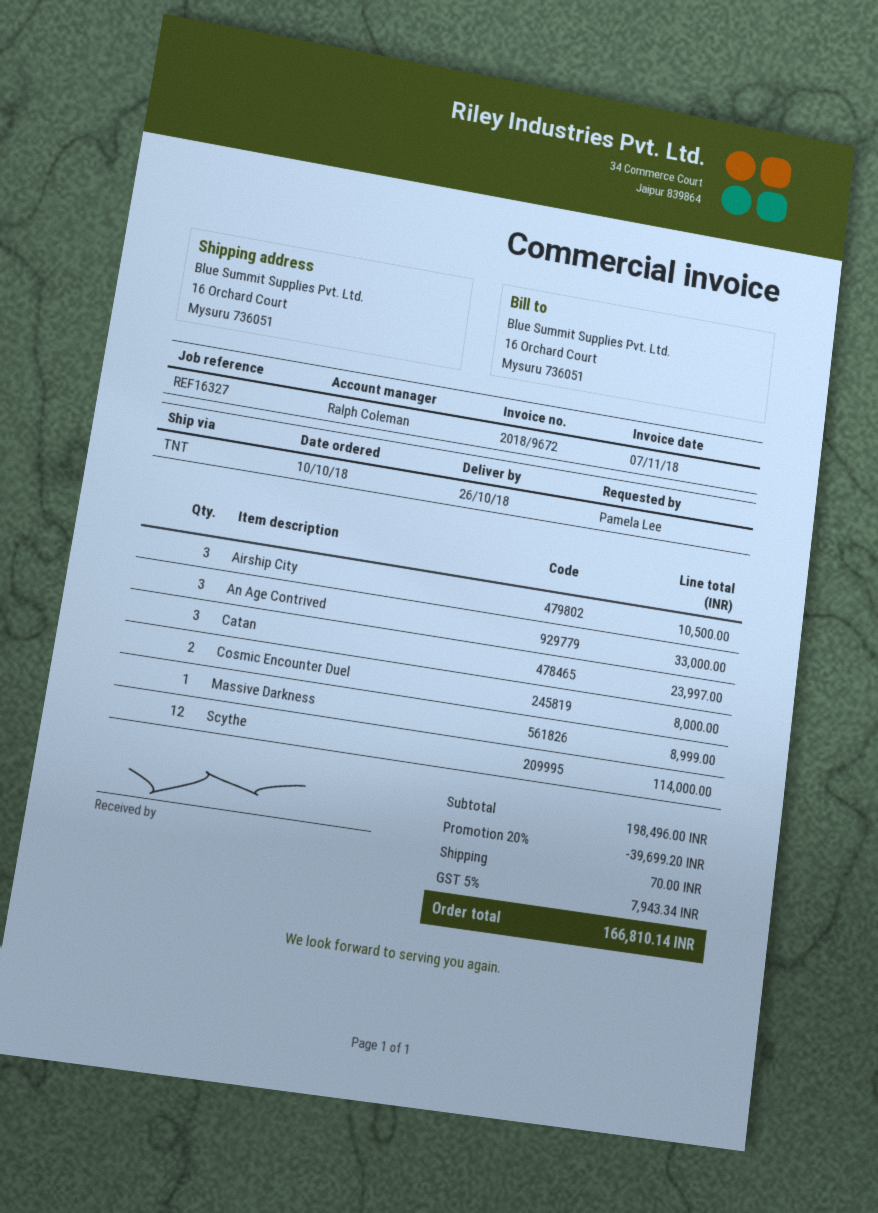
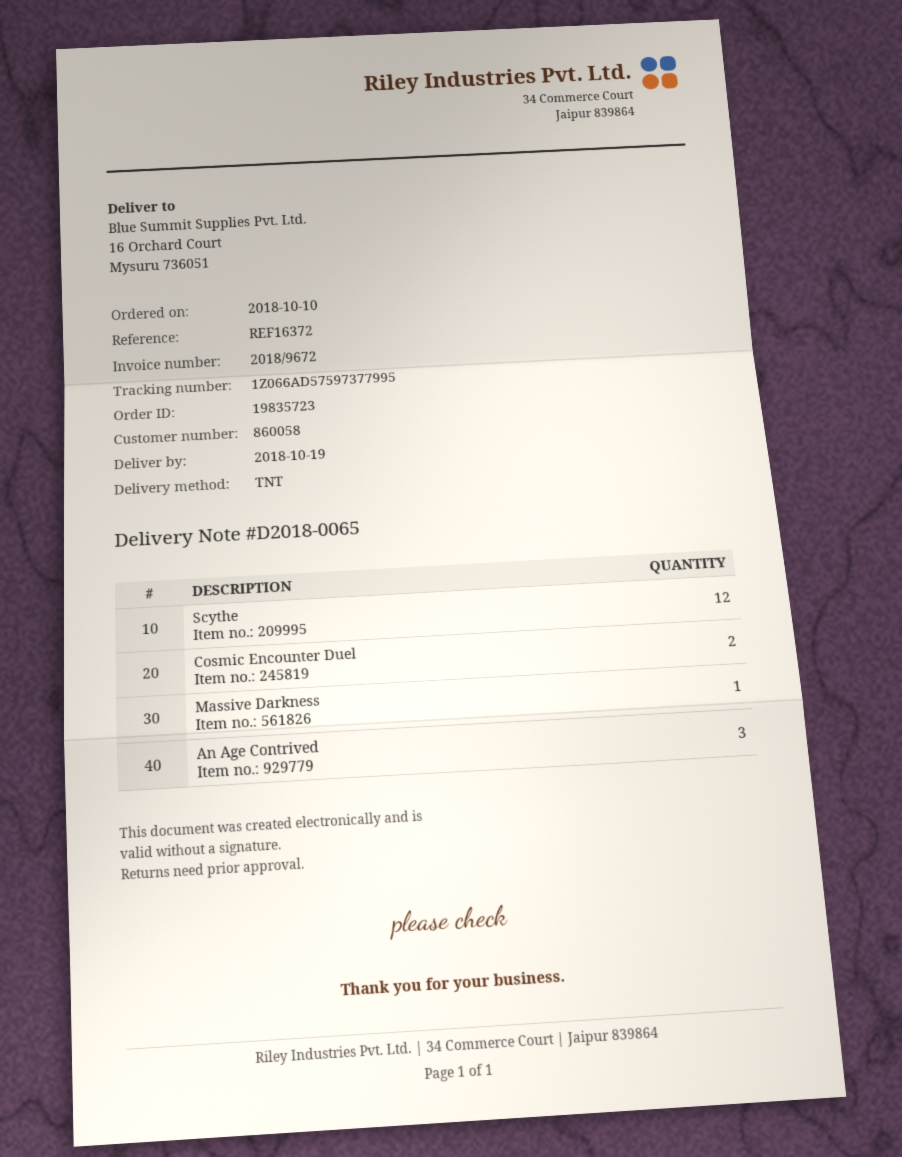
delivery date: 2018-10-26 -> 2018-10-19
reference: REF16327 -> REF16372
Airship City: 3 -> none
Catan: 3 -> none

